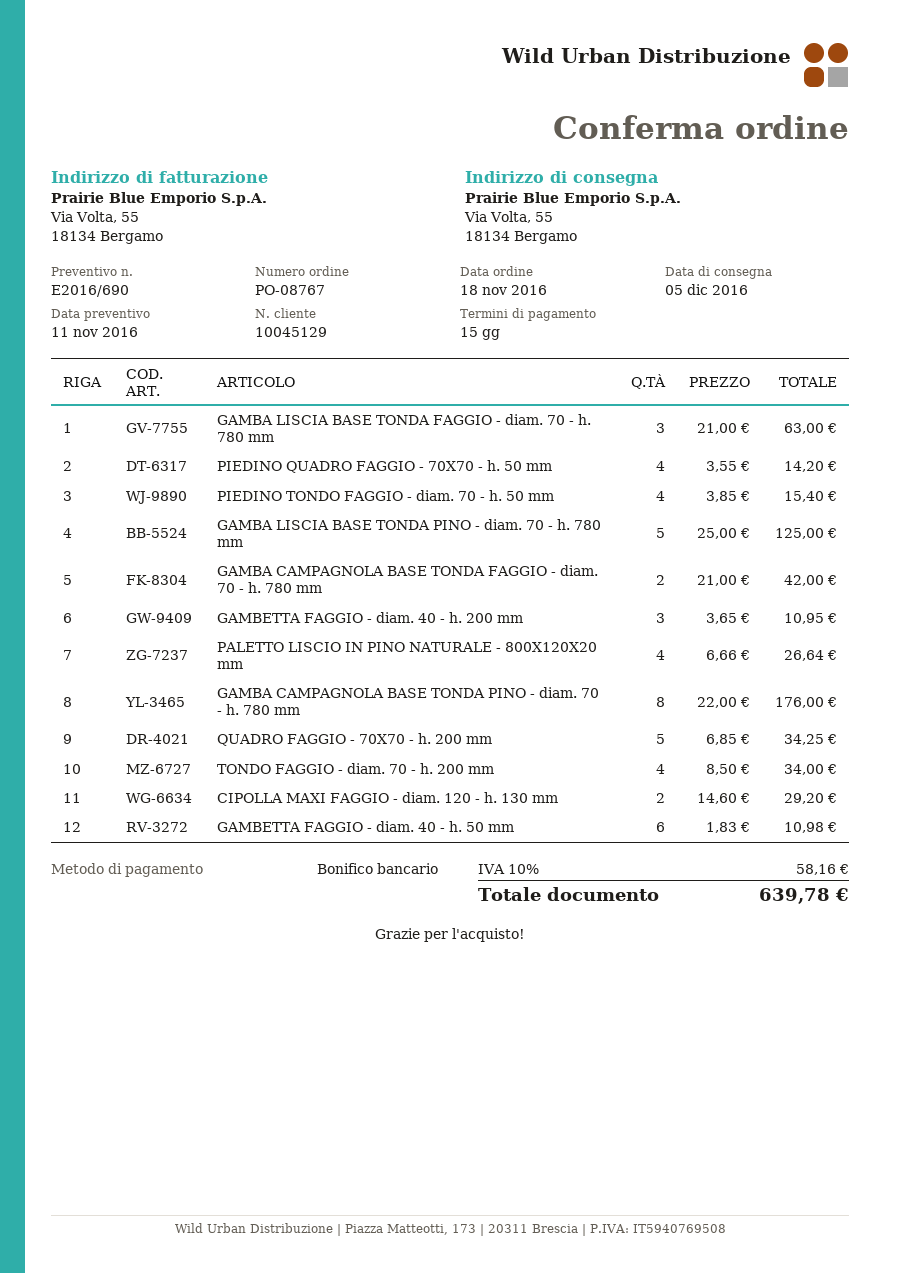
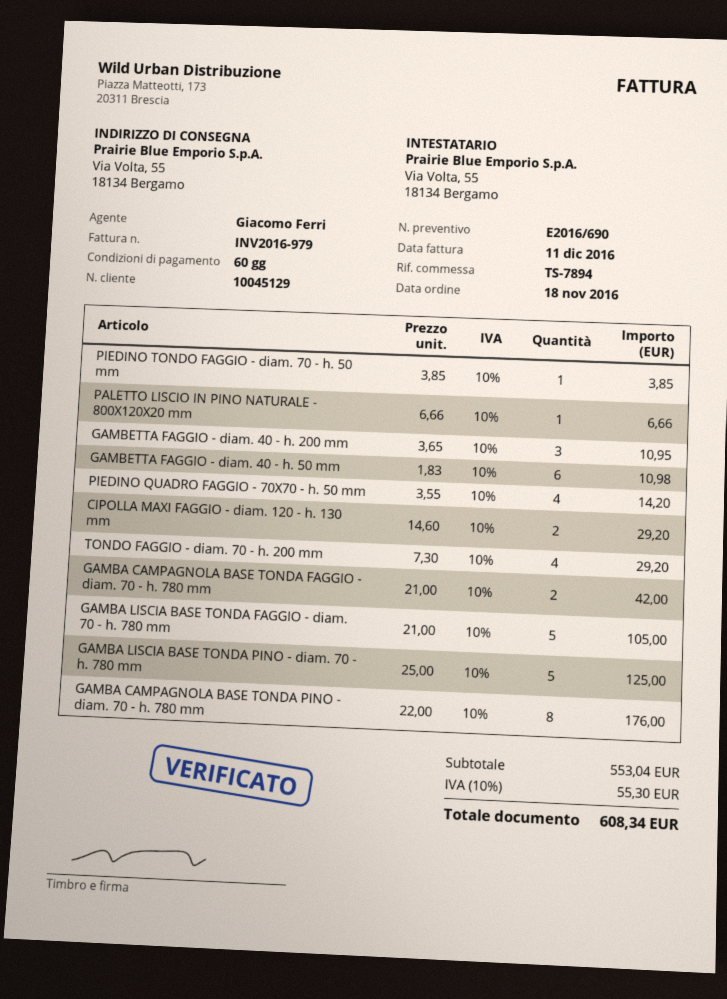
payment terms: 15 days -> 60 days
GAMBA LISCIA BASE TONDA FAGGIO - diam. 70 - h. 780 mm: 3 x 21.00 = 63.00 -> 5 x 21.00 = 105.00
PIEDINO TONDO FAGGIO - diam. 70 - h. 50 mm: 4 x 3.85 = 15.40 -> 1 x 3.85 = 3.85
PALETTO LISCIO IN PINO NATURALE - 800X120X20 mm: 4 x 6.66 = 26.64 -> 1 x 6.66 = 6.66
QUADRO FAGGIO - 70X70 - h. 200 mm: 5 x 6.85 = 34.25 -> none
TONDO FAGGIO - diam. 70 - h. 200 mm: 4 x 8.50 = 34.00 -> 4 x 7.30 = 29.20
tax: 10% = 58.16 -> 10% = 55.30
total: 639.78 -> 608.34

